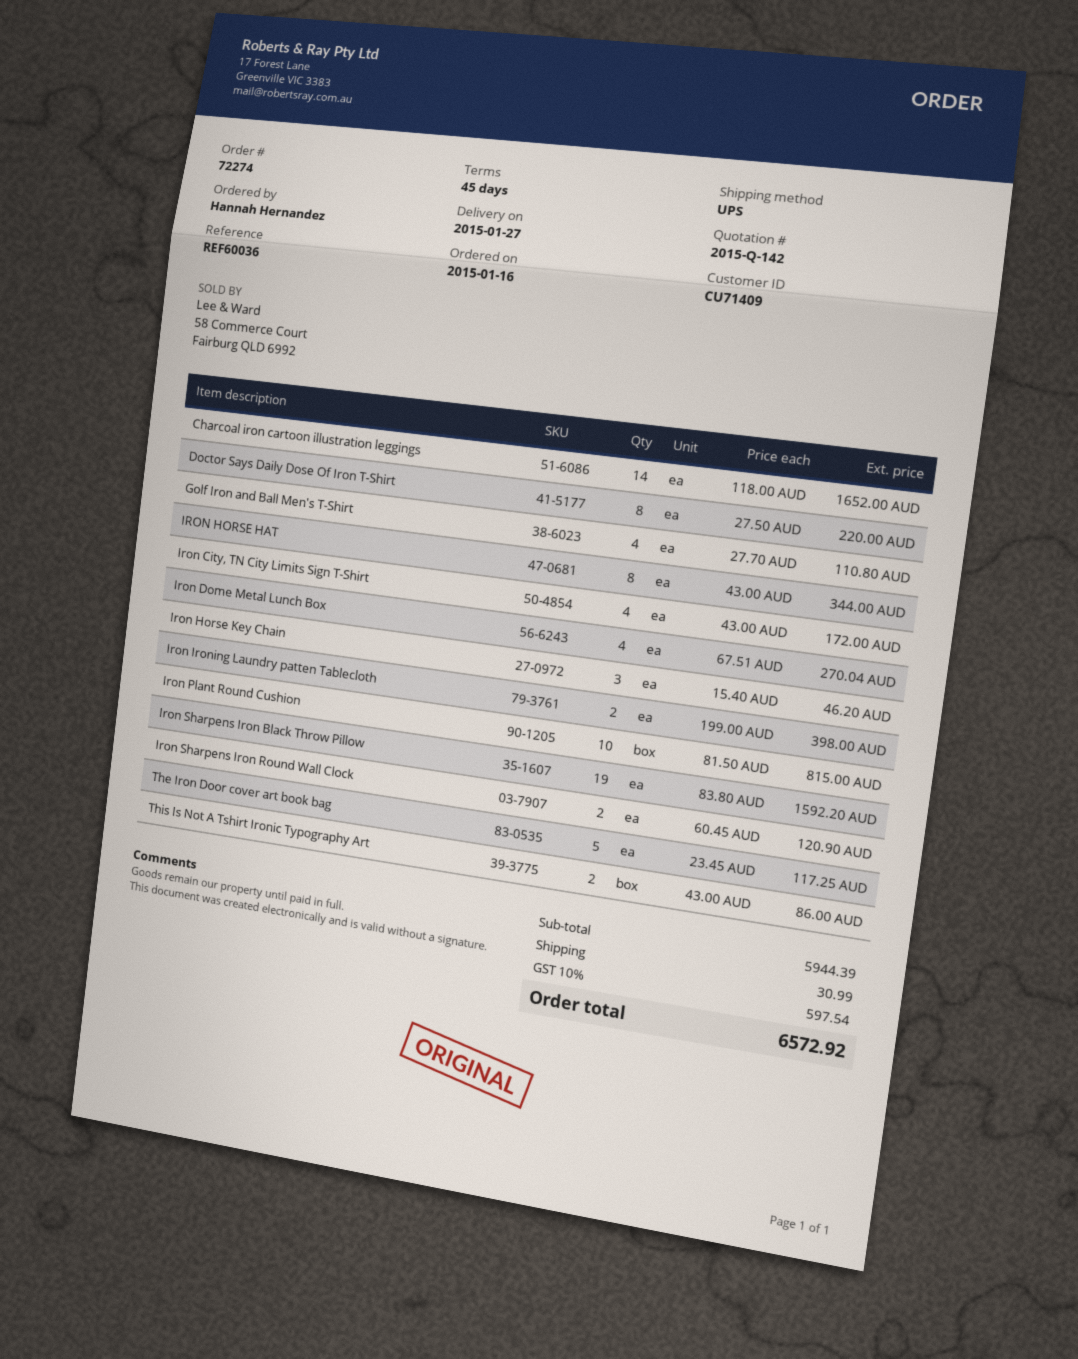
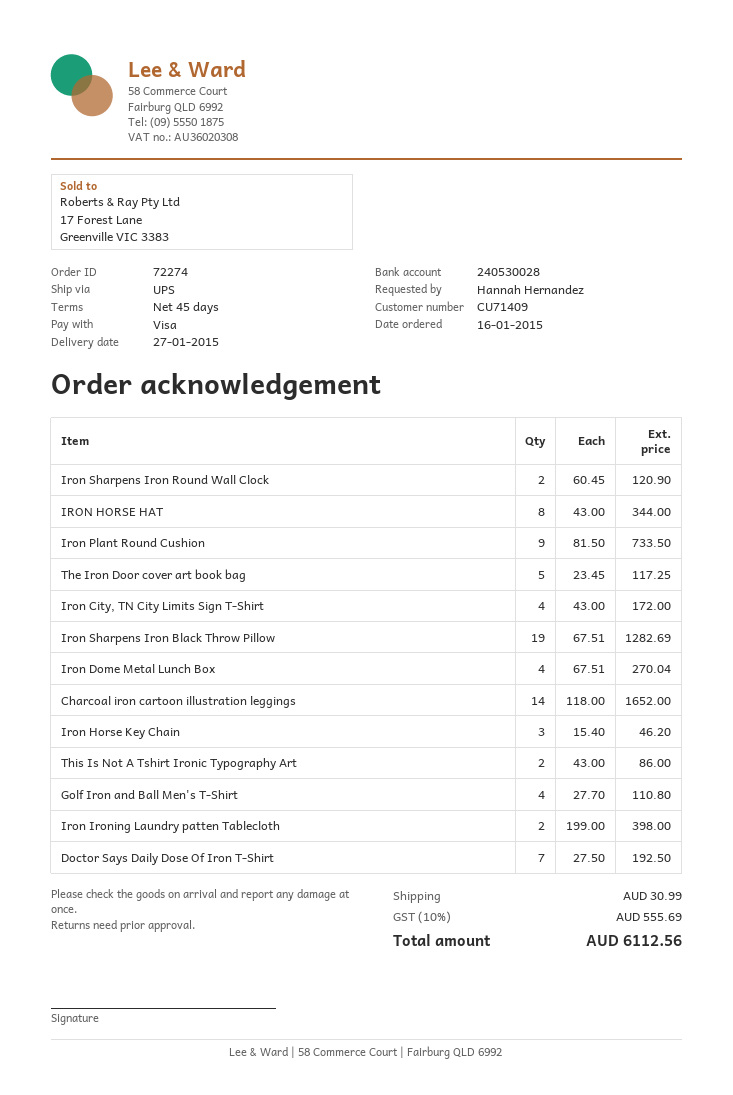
Doctor Says Daily Dose Of Iron T-Shirt: 8 x 27.50 = 220.00 -> 7 x 27.50 = 192.50
Iron Plant Round Cushion: 10 x 81.50 = 815.00 -> 9 x 81.50 = 733.50
Iron Sharpens Iron Black Throw Pillow: 19 x 83.80 = 1592.20 -> 19 x 67.51 = 1282.69
tax: 10% = 597.54 -> 10% = 555.69
total: 6572.92 -> 6112.56

